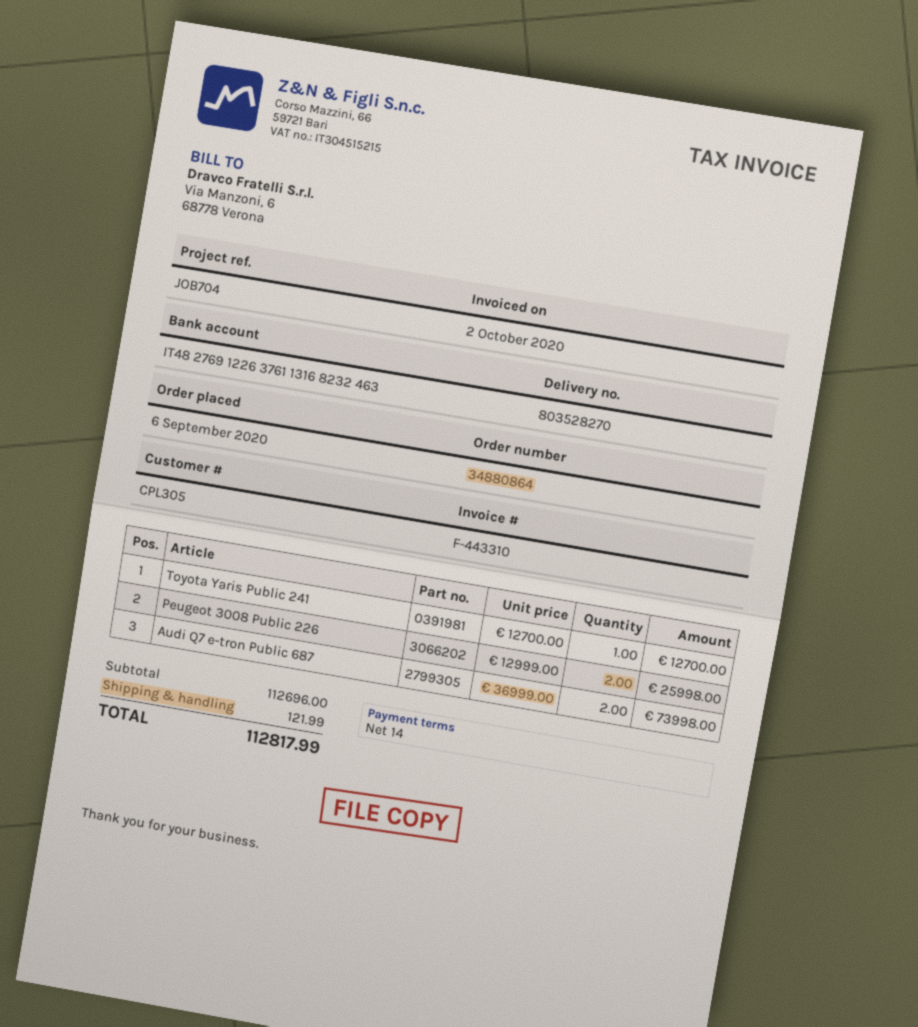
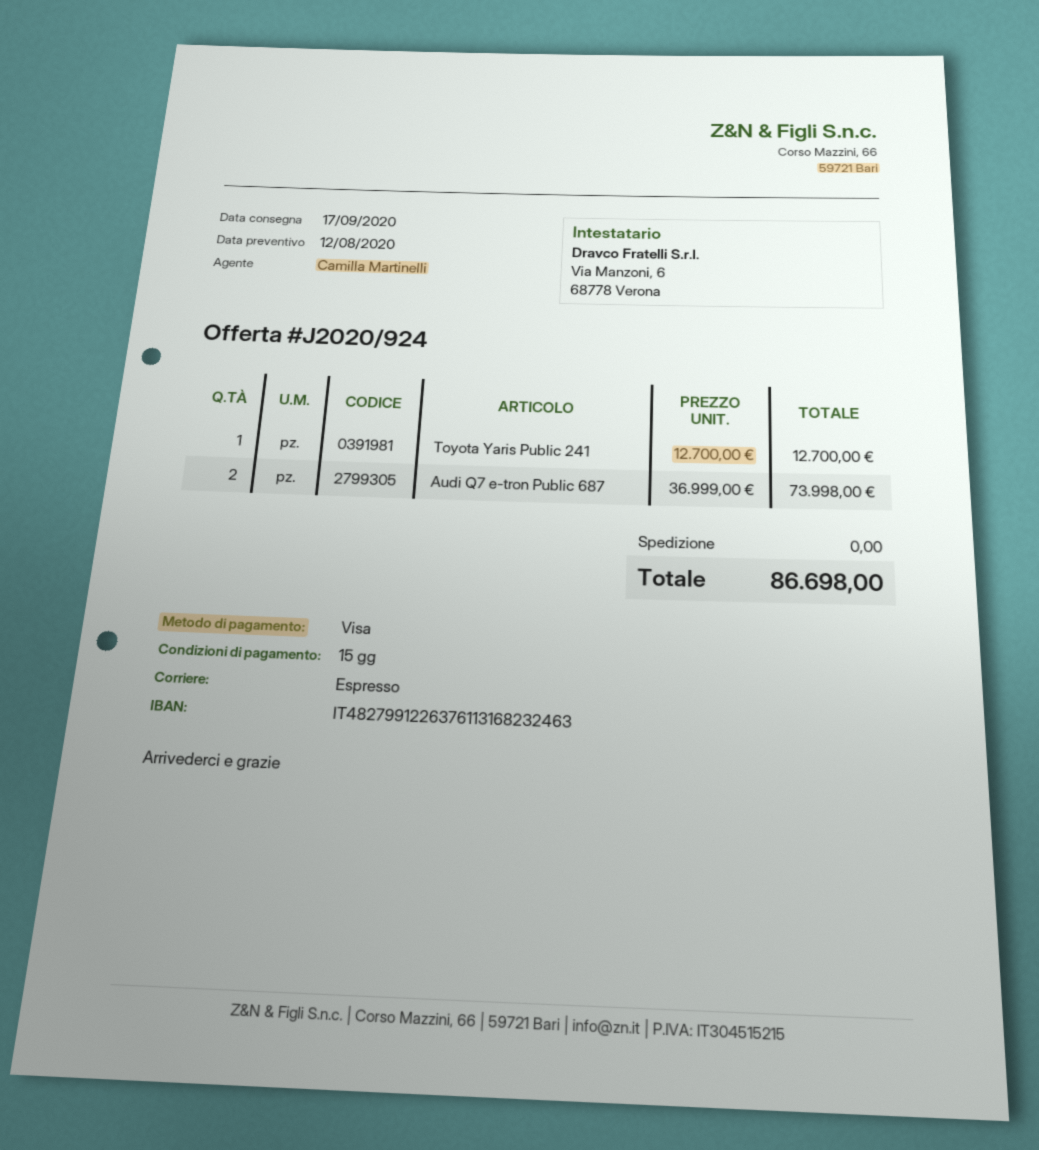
payment terms: 14 days -> 15 days
bank account: IT4827691226376113168232463 -> IT4827991226376113168232463
Peugeot 3008 Public 226: 2 x 12999.00 = 25998.00 -> none
shipping: 121.99 -> 0.00
total: 112817.99 -> 86698.00

